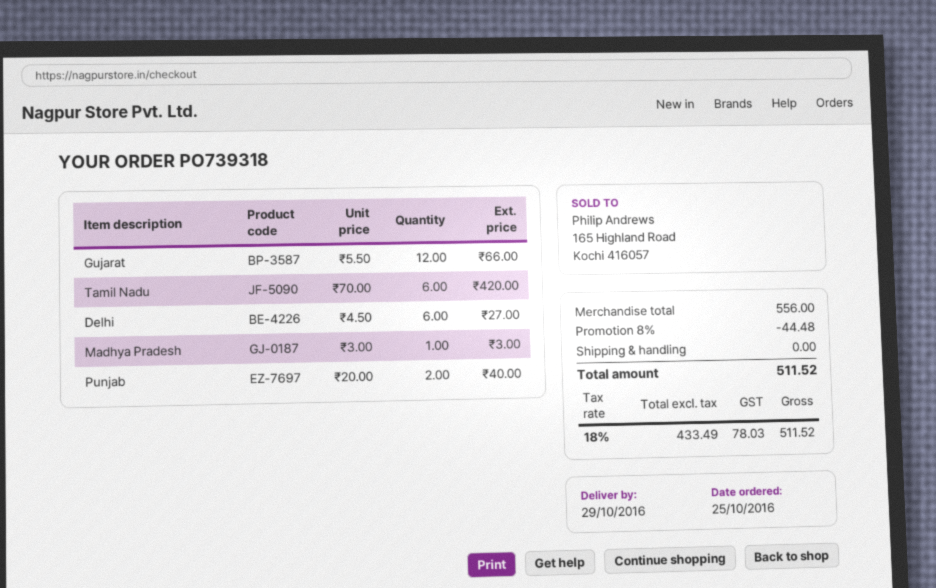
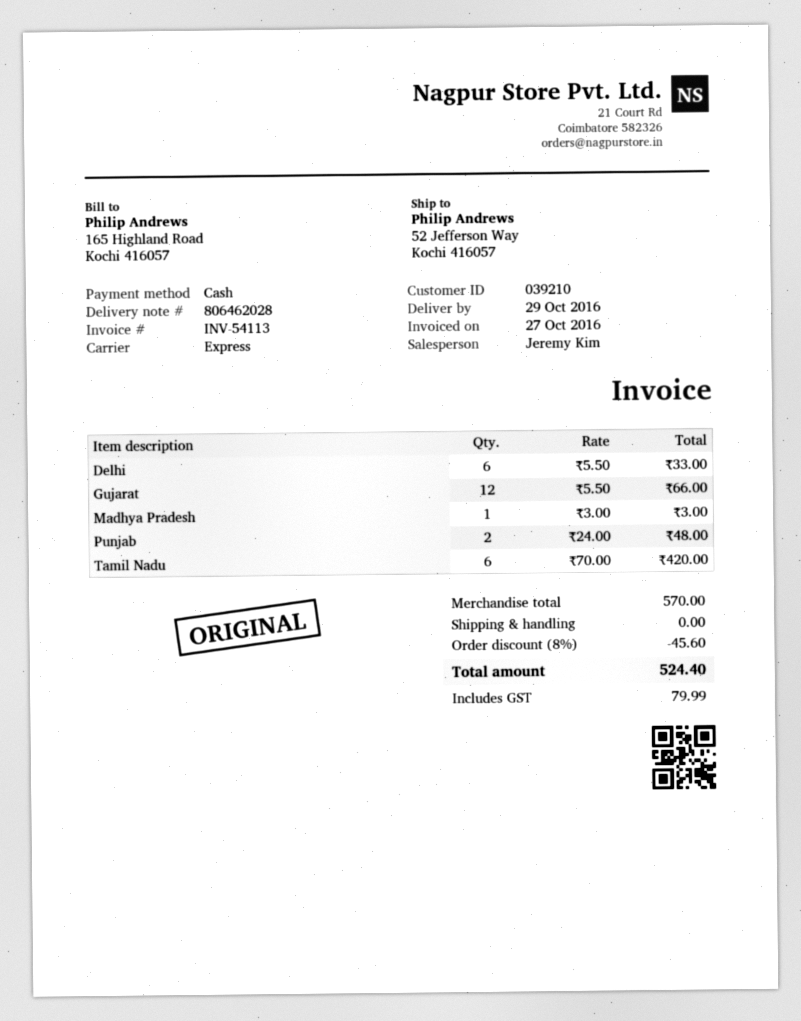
Delhi: 6 x 4.50 = 27.00 -> 6 x 5.50 = 33.00
Punjab: 2 x 20.00 = 40.00 -> 2 x 24.00 = 48.00
subtotal: 556.00 -> 570.00
discount: 8% = 44.48 -> 8% = 45.60
tax: 78.03 -> 79.99
total: 511.52 -> 524.40

